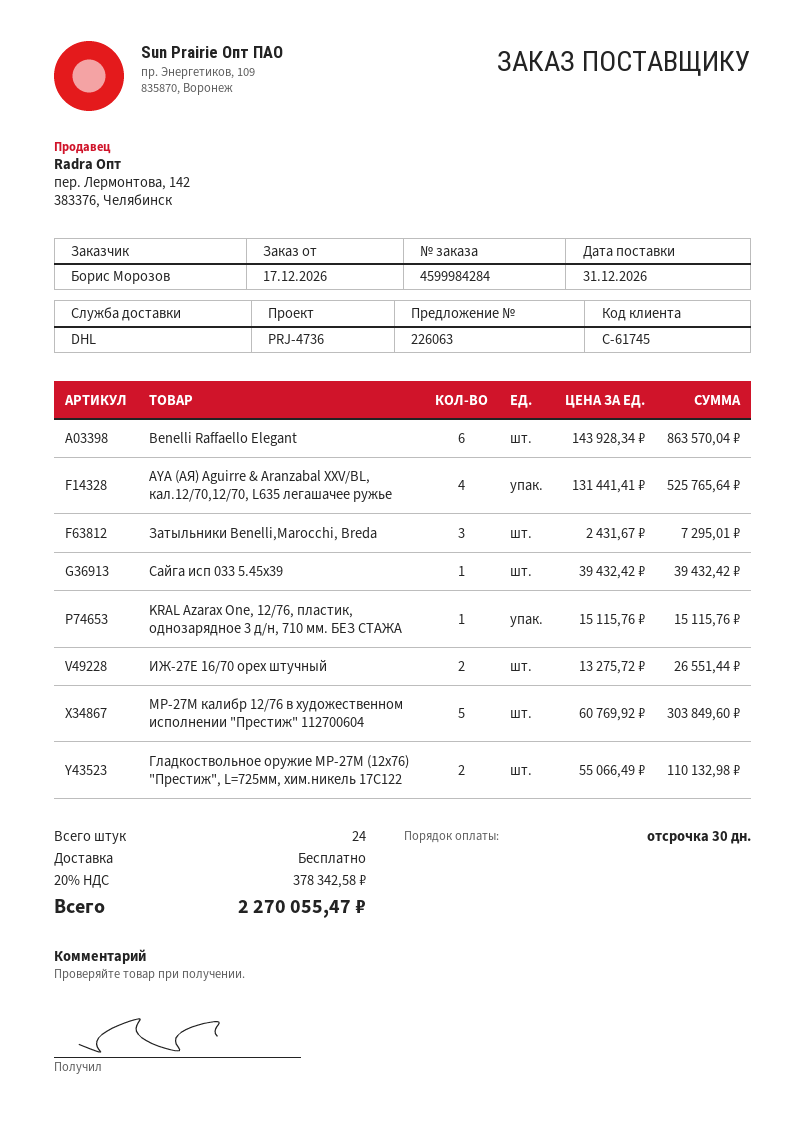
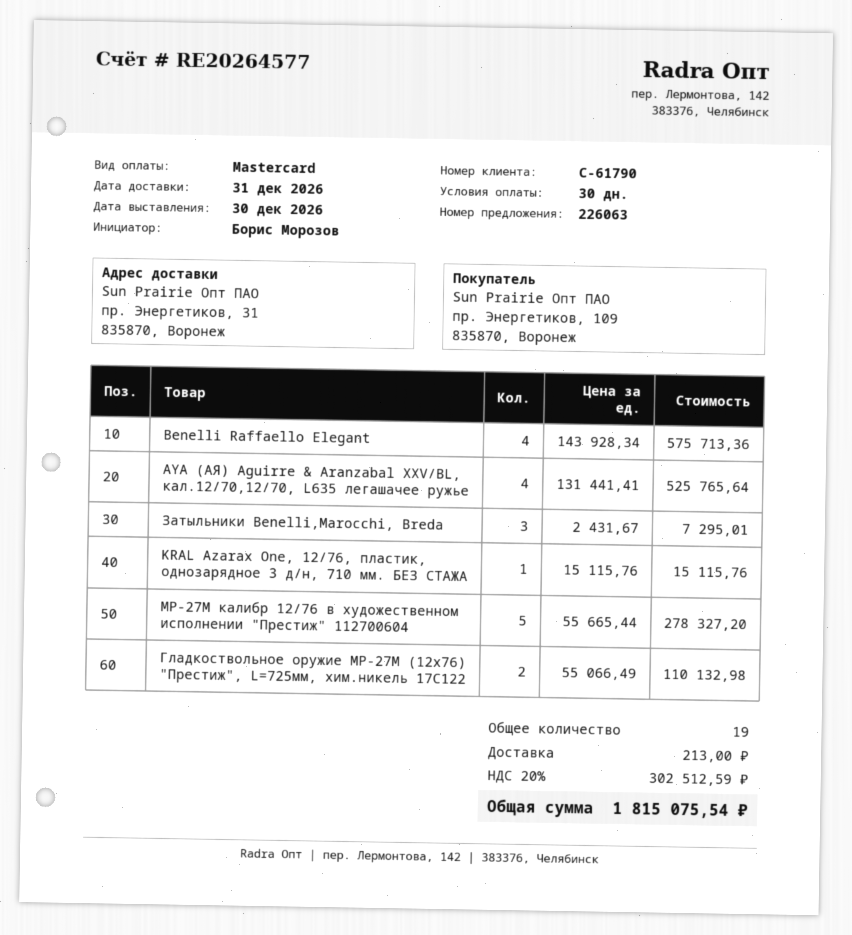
customer number: C-61745 -> C-61790
Benelli Raffaello Elegant: 6 x 143928.34 = 863570.04 -> 4 x 143928.34 = 575713.36
Сайга исп 033 5.45х39: 1 x 39432.42 = 39432.42 -> none
ИЖ-27Е 16/70 орех штучный: 2 x 13275.72 = 26551.44 -> none
МР-27М калибр 12/76 в художественном исполнении "Престиж" 112700604: 5 x 60769.92 = 303849.60 -> 5 x 55665.44 = 278327.20
total quantity: 24 -> 19
shipping: 0.00 -> 213.00
tax: 20% = 378342.58 -> 20% = 302512.59
total: 2270055.47 -> 1815075.54

